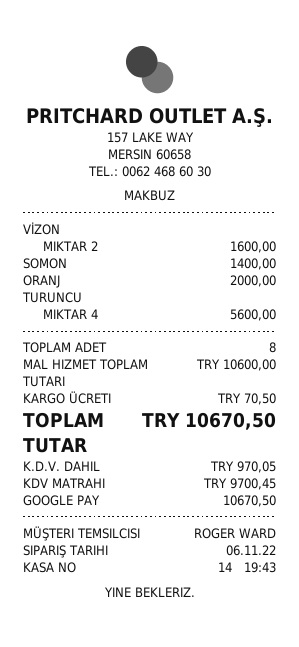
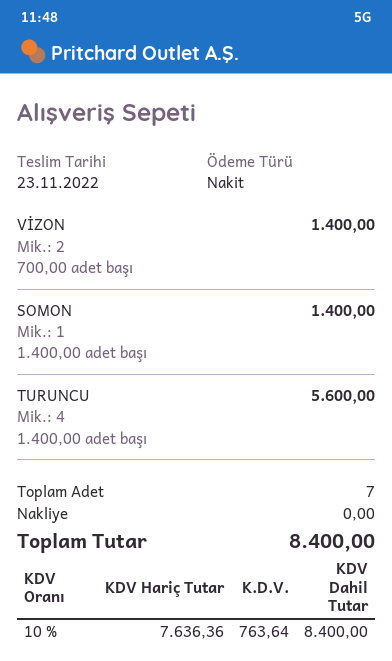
payment method: Google Pay -> cash
VİZON: 2 for 1600.00 -> 2 for 1400.00
ORANJ: 1 for 2000.00 -> none
total quantity: 8 -> 7
shipping: 70.50 -> 0.00
net: 9700.45 -> 7636.36
tax: 970.05 -> 763.64
total: 10670.50 -> 8400.00

